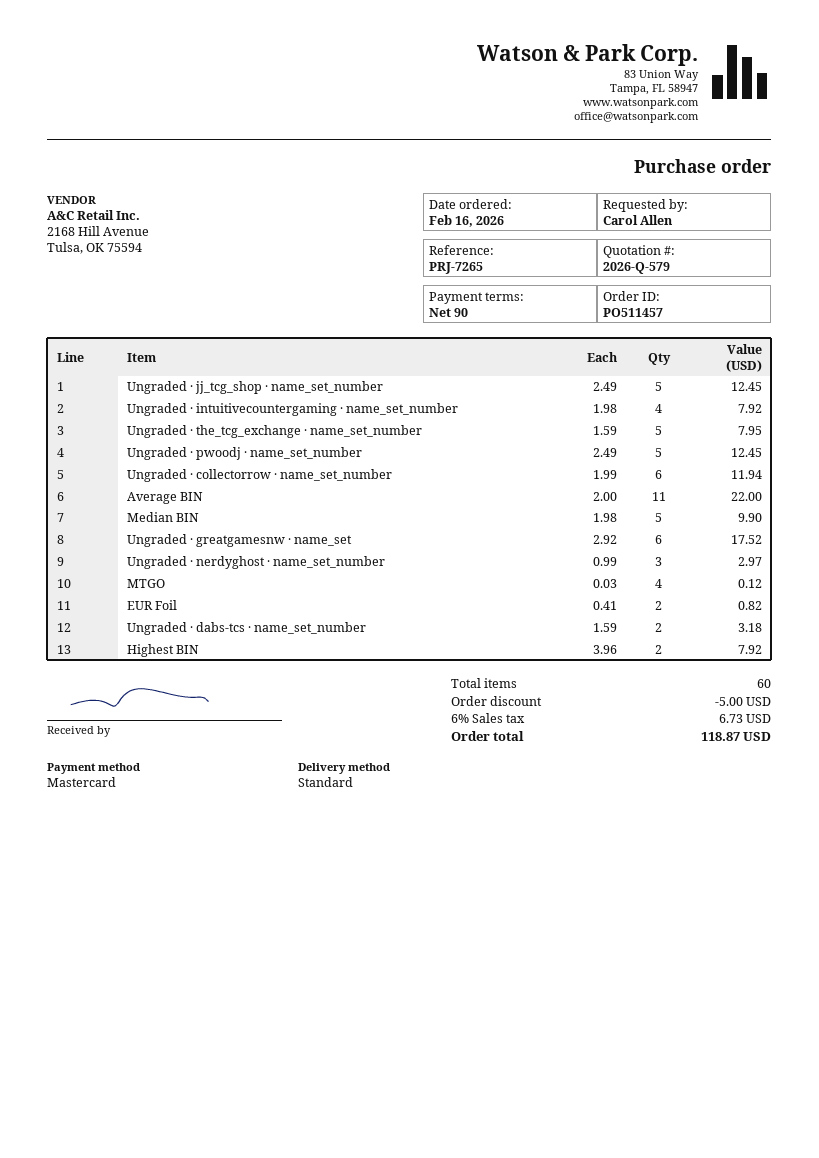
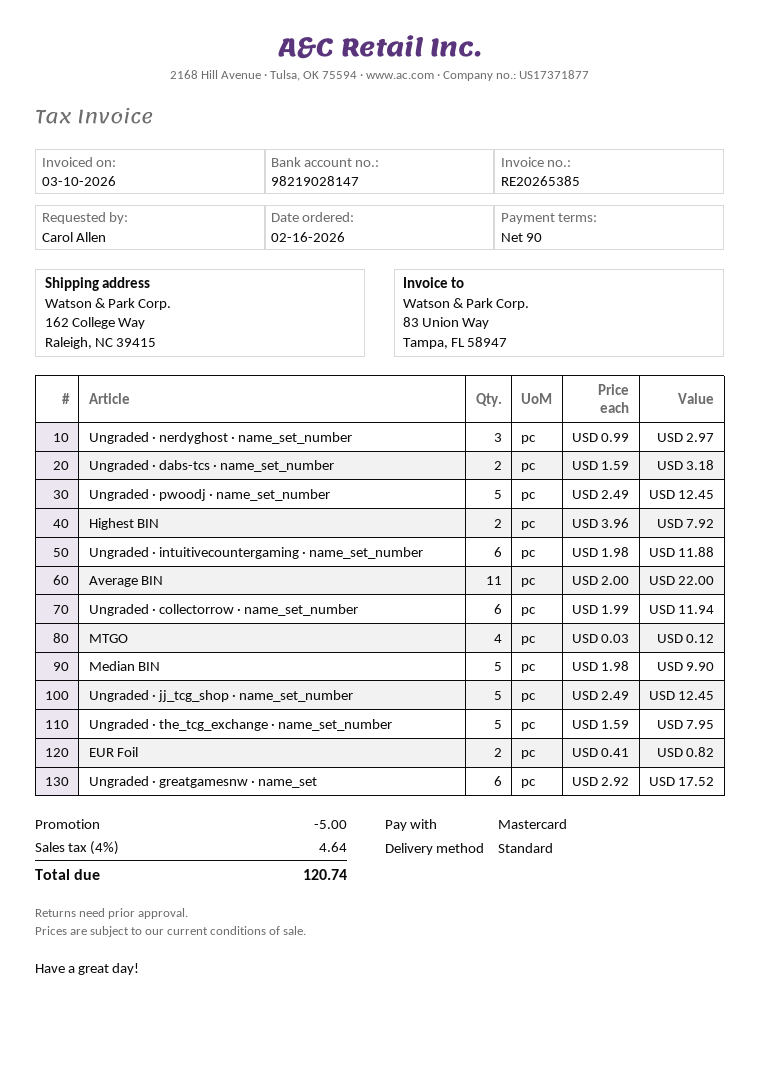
Ungraded · intuitivecountergaming · name_set_number: 4 x 1.98 = 7.92 -> 6 x 1.98 = 11.88
tax: 6% = 6.73 -> 4% = 4.64
total: 118.87 -> 120.74

